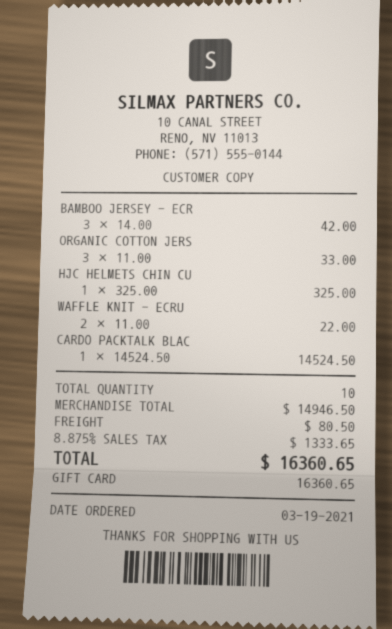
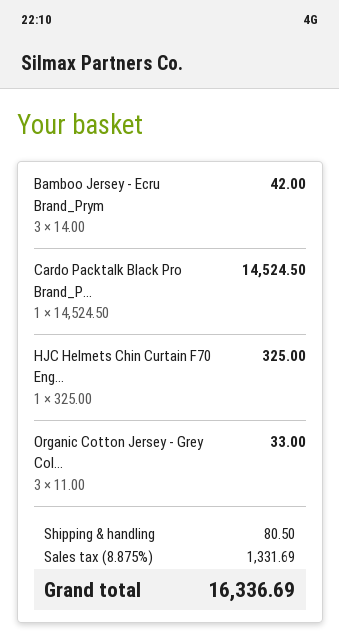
WAFFLE KNIT - ECRU: 2 x 11.00 = 22.00 -> none
tax: 8.875% = 1333.65 -> 8.875% = 1331.69
total: 16360.65 -> 16336.69

